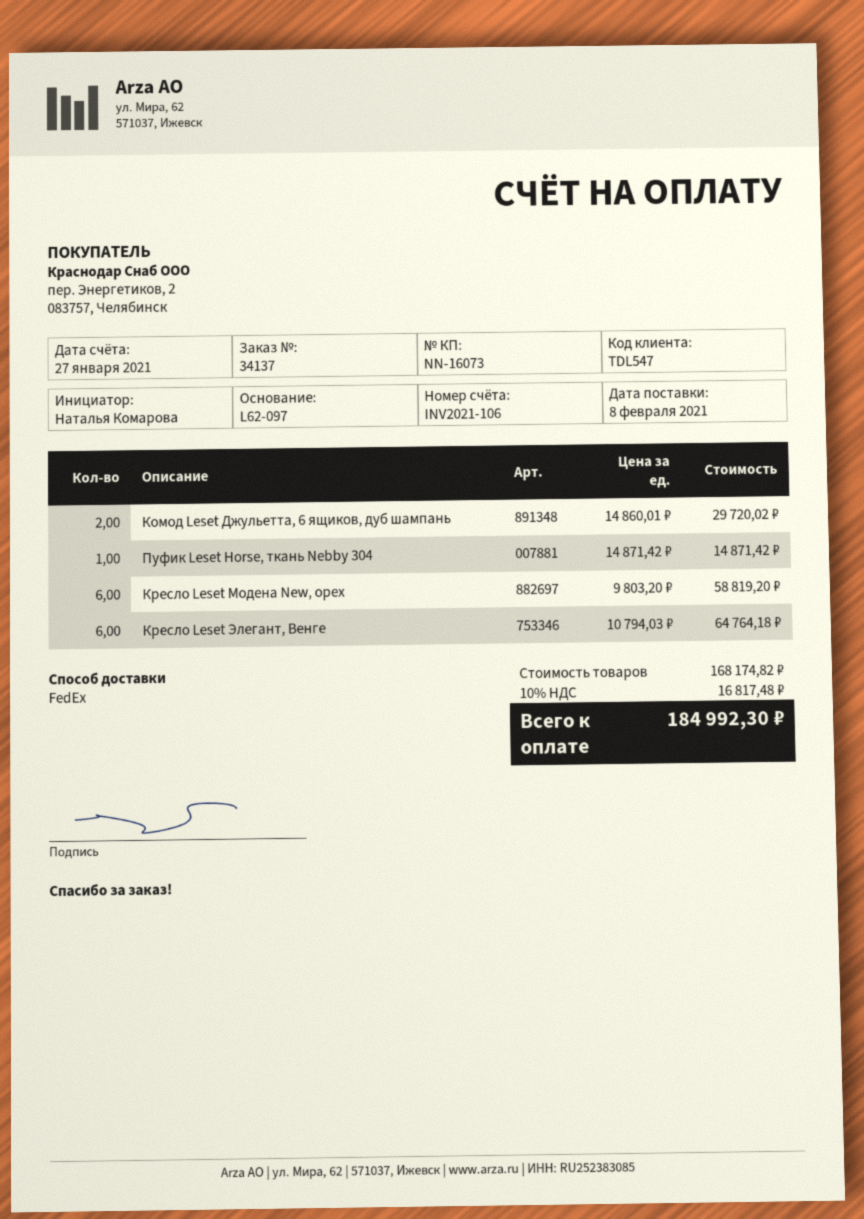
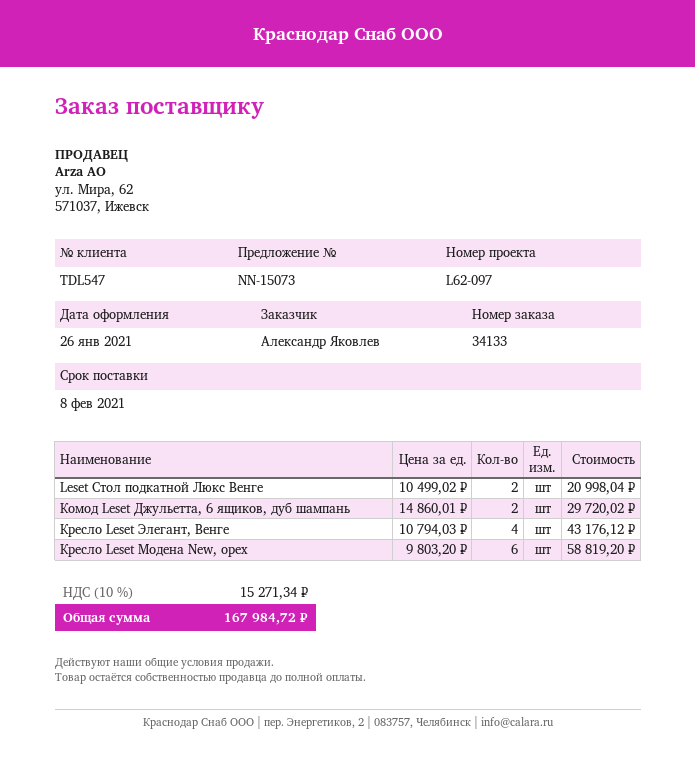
quote number: NN-16073 -> NN-15073
order number: 34137 -> 34133
ordered by: Наталья Комарова -> Александр Яковлев
Пуфик Leset Horse, ткань Nebby 304: 1 x 14871.42 = 14871.42 -> none
Кресло Leset Элегант, Венге: 6 x 10794.03 = 64764.18 -> 4 x 10794.03 = 43176.12
Leset Стол подкатной Люкс Венге: none -> 2 x 10499.02 = 20998.04
tax: 10% = 16817.48 -> 10% = 15271.34
total: 184992.30 -> 167984.72

